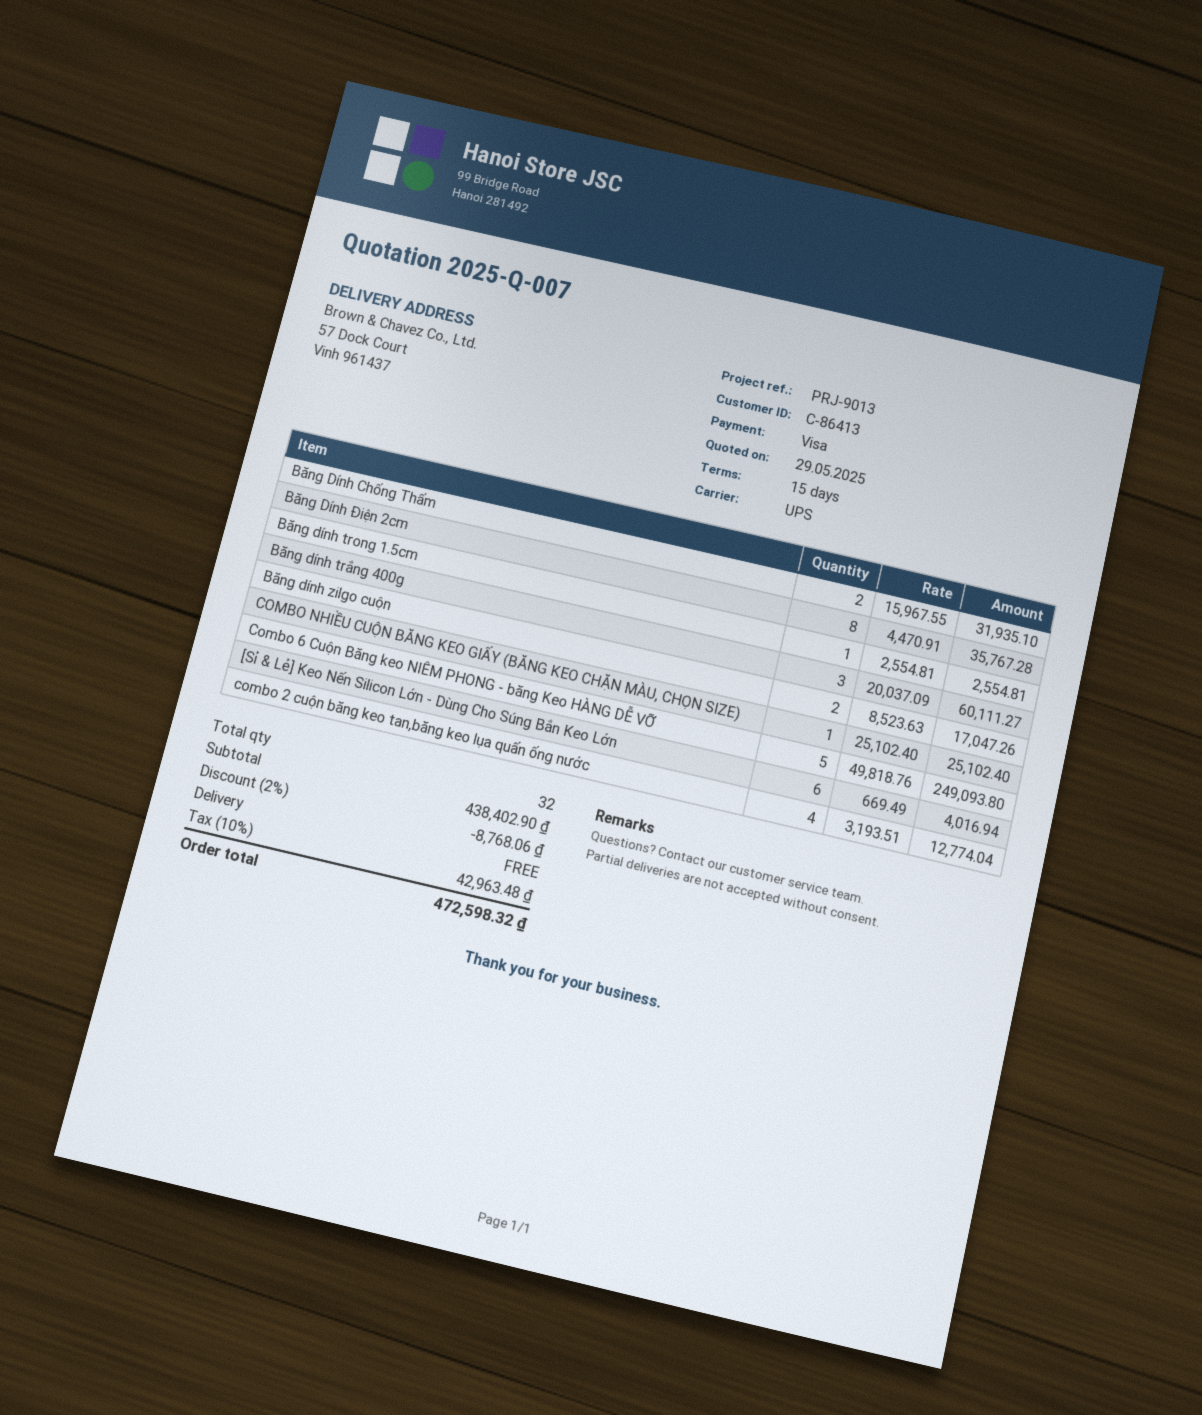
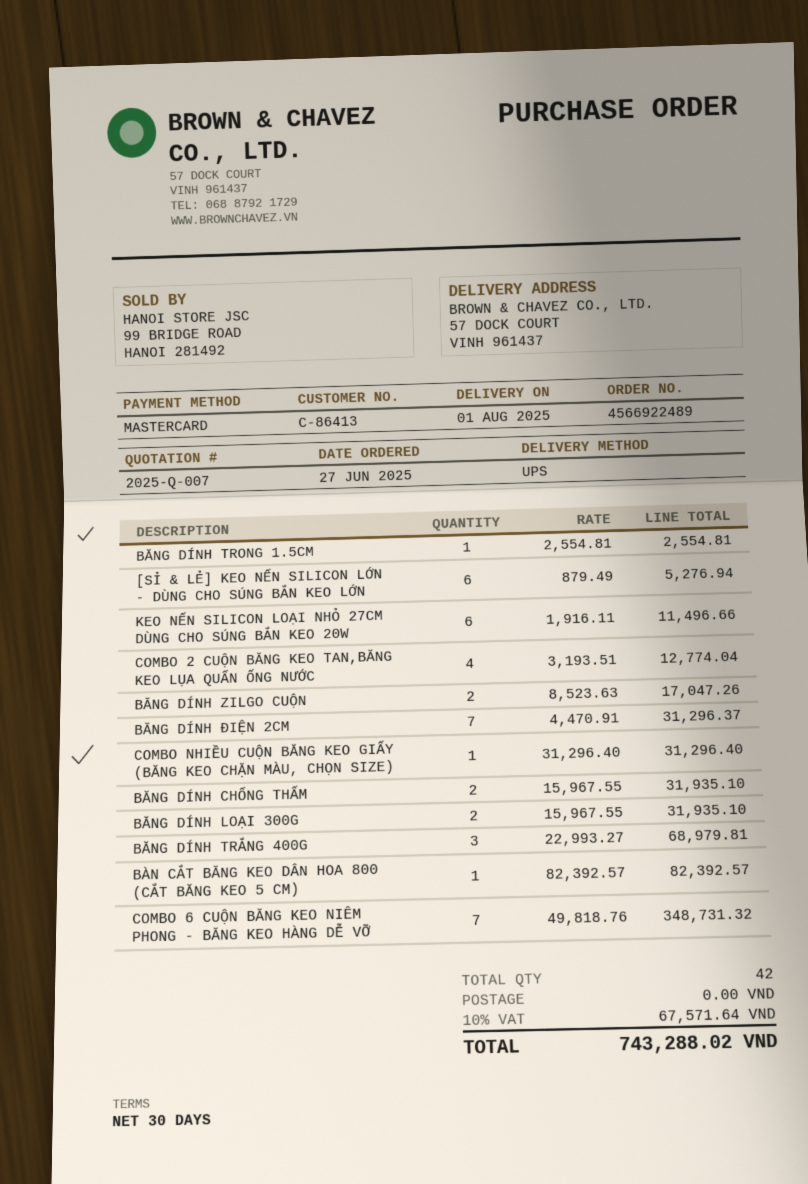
payment terms: 15 days -> 30 days
payment method: Visa -> Mastercard
Băng Dính Điện 2cm: 8 x 4470.91 = 35767.28 -> 7 x 4470.91 = 31296.37
Băng dính trắng 400g: 3 x 20037.09 = 60111.27 -> 3 x 22993.27 = 68979.81
COMBO NHIỀU CUỘN BĂNG KEO GIẤY (BĂNG KEO CHẶN MÀU, CHỌN SIZE): 1 x 25102.40 = 25102.40 -> 1 x 31296.40 = 31296.40
Combo 6 Cuộn Băng keo NIÊM PHONG - băng Keo HÀNG DỄ VỠ: 5 x 49818.76 = 249093.80 -> 7 x 49818.76 = 348731.32
[Sỉ & Lẻ] Keo Nến Silicon Lớn - Dùng Cho Súng Bắn Keo Lớn: 6 x 669.49 = 4016.94 -> 6 x 879.49 = 5276.94
KEO NẾN SILICON LOẠI NHỎ 27CM DÙNG CHO SÚNG BẮN KEO 20W: none -> 6 x 1916.11 = 11496.66
BĂNG DÍNH LOẠI 300G: none -> 2 x 15967.55 = 31935.10
BÀN CẮT BĂNG KEO DÂN HOA 800 (CẮT BĂNG KEO 5 CM): none -> 1 x 82392.57 = 82392.57
total quantity: 32 -> 42
discount: 2% = 8768.06 -> none
tax: 10% = 42963.48 -> 10% = 67571.64
total: 472598.32 -> 743288.02

